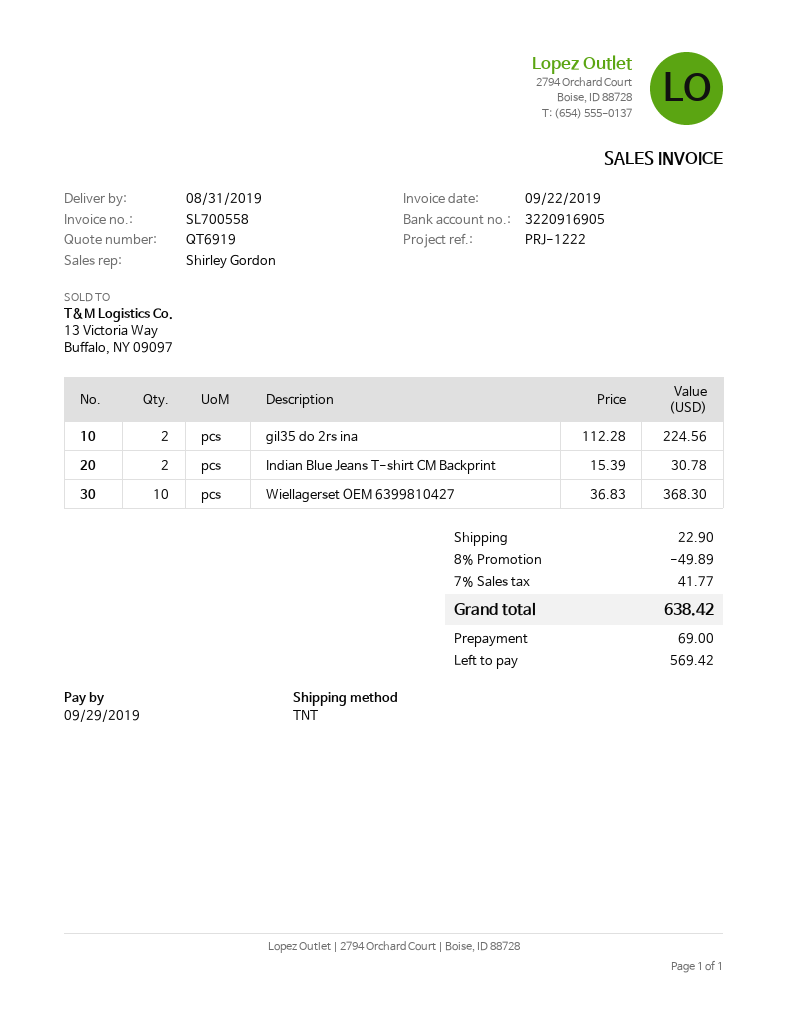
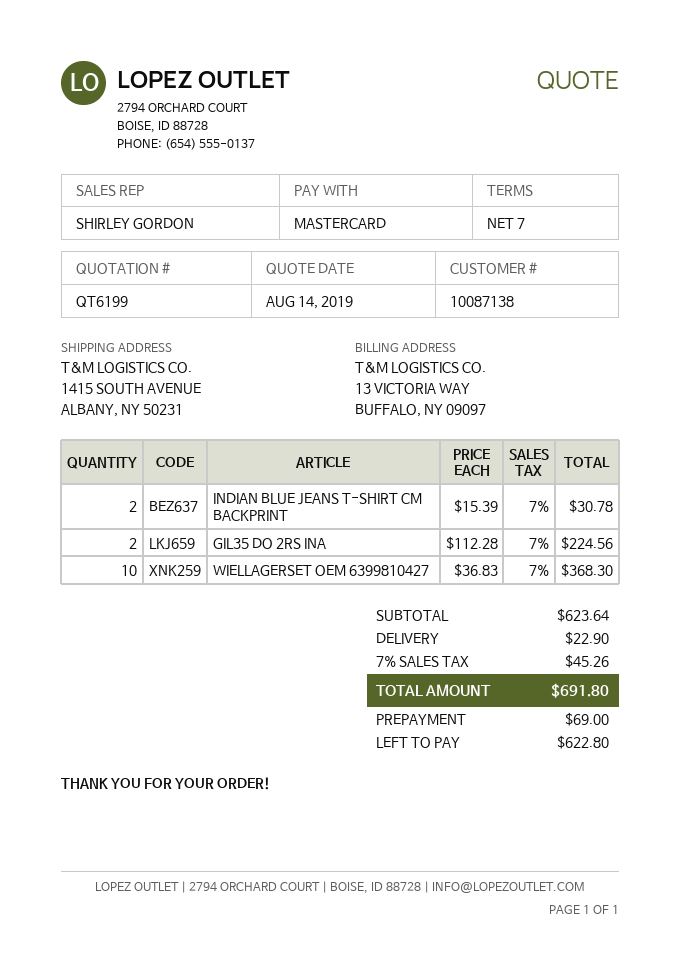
quote number: QT6919 -> QT6199
discount: 8% = 49.89 -> none
tax: 7% = 41.77 -> 7% = 45.26
total: 638.42 -> 691.80
balance: 569.42 -> 622.80

